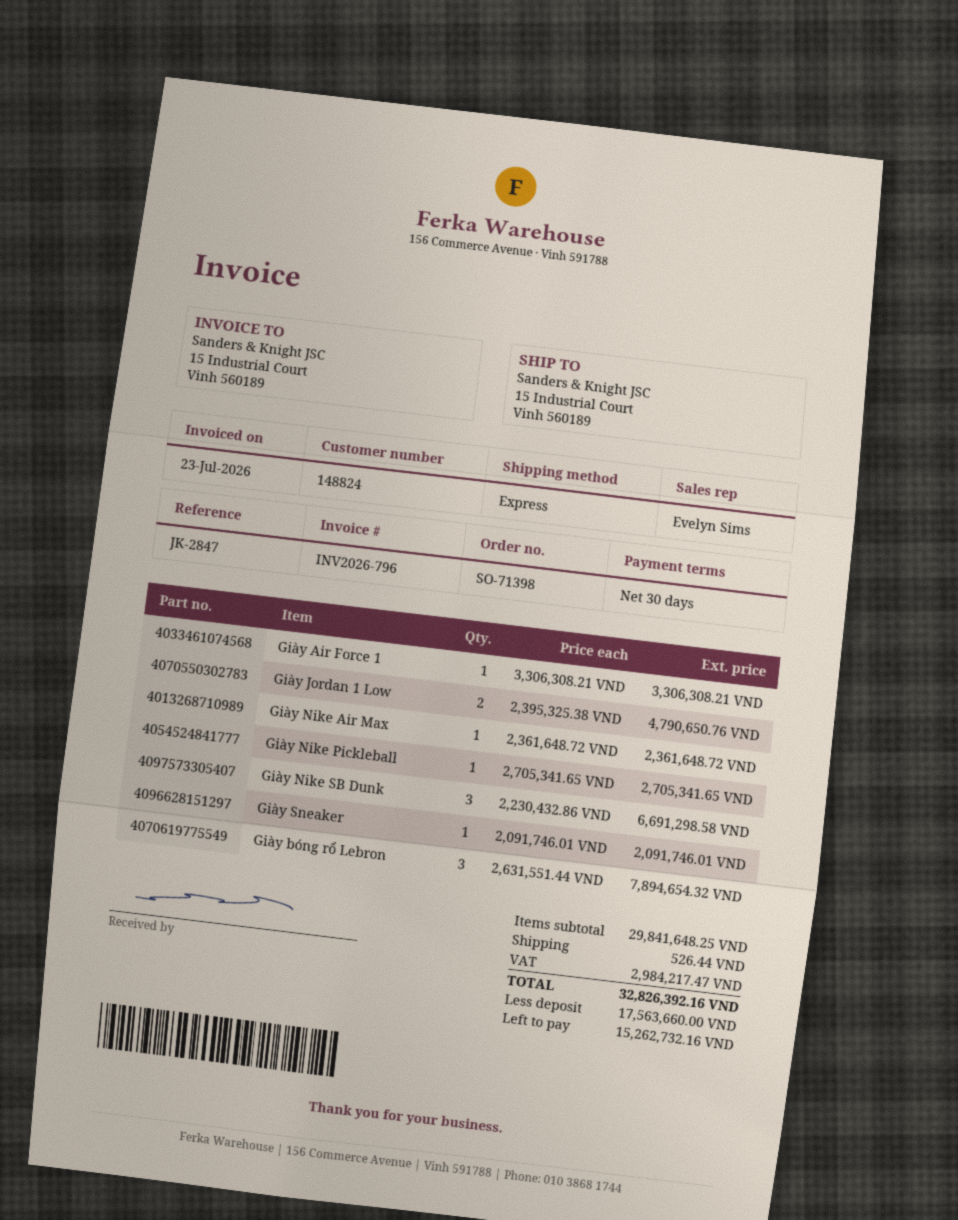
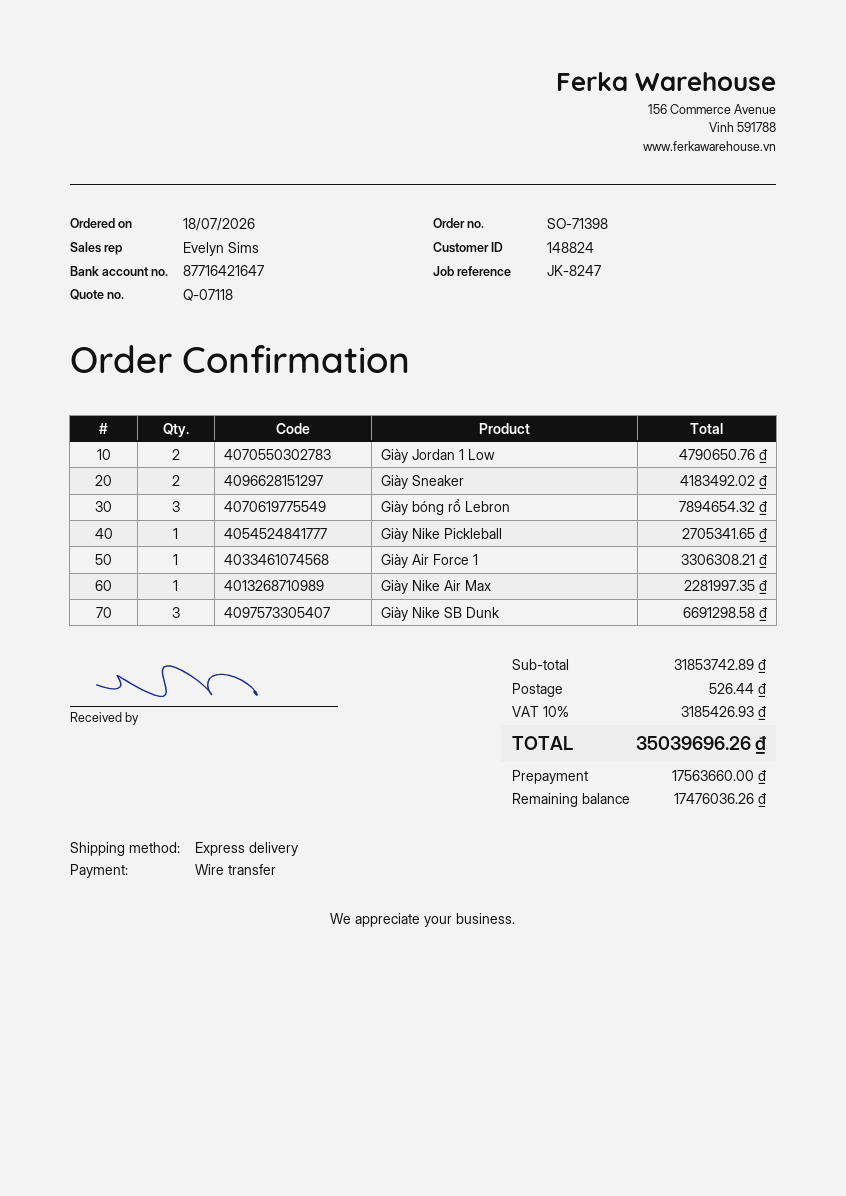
reference: JK-2847 -> JK-8247
Giày Nike Air Max: 1 for 2361648.72 -> 1 for 2281997.35
Giày Sneaker: 1 for 2091746.01 -> 2 for 4183492.02
subtotal: 29841648.25 -> 31853742.89
tax: 2984217.47 -> 3185426.93
total: 32826392.16 -> 35039696.26
balance: 15262732.16 -> 17476036.26

